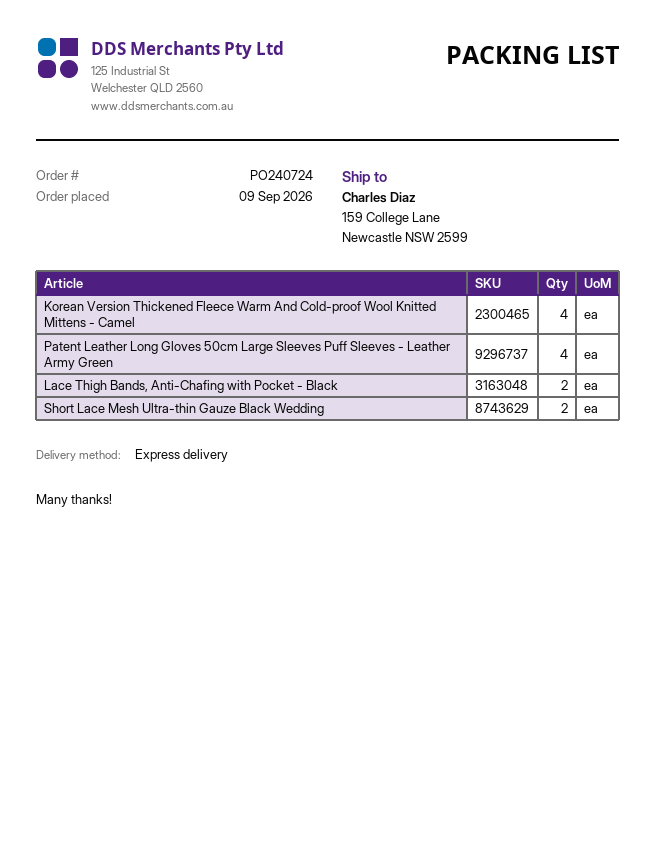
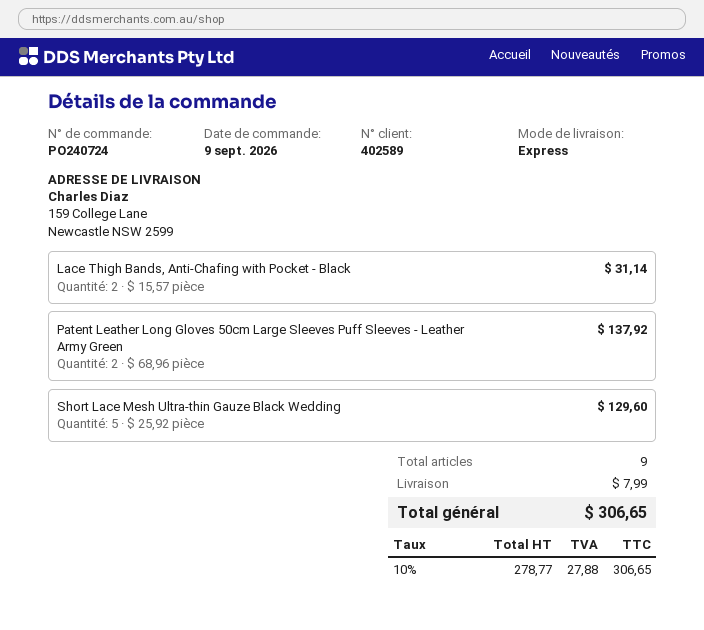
Korean Version Thickened Fleece Warm And Cold-proof Wool Knitted Mittens - Camel: 4 -> none
Patent Leather Long Gloves 50cm Large Sleeves Puff Sleeves - Leather Army Green: 4 -> 2
Short Lace Mesh Ultra-thin Gauze Black Wedding: 2 -> 5

